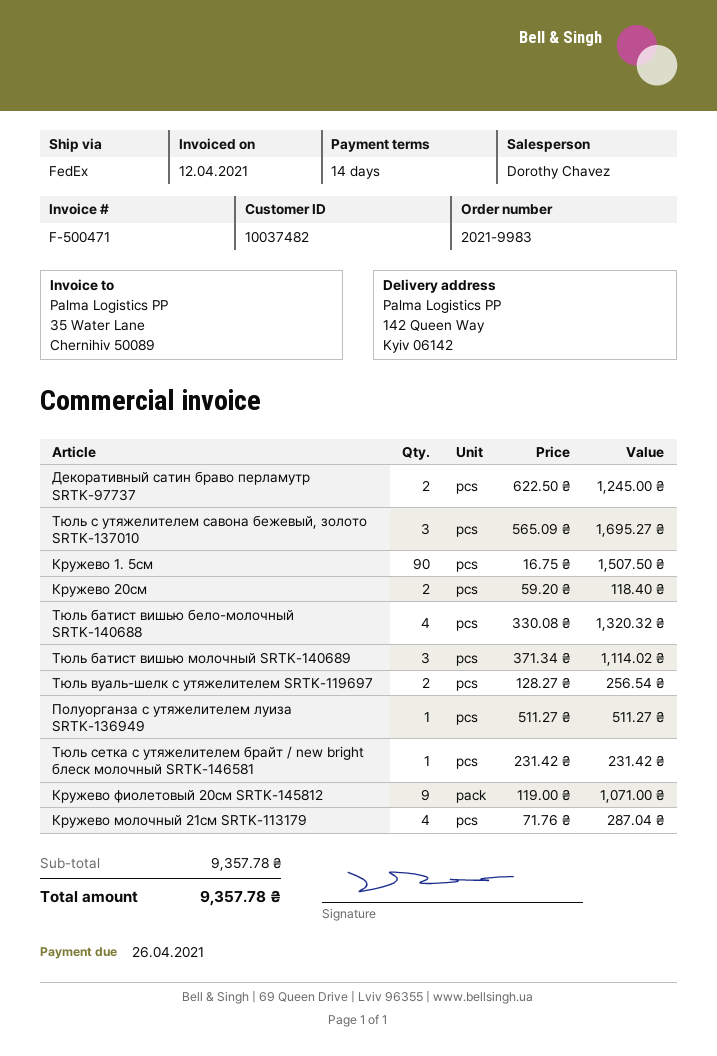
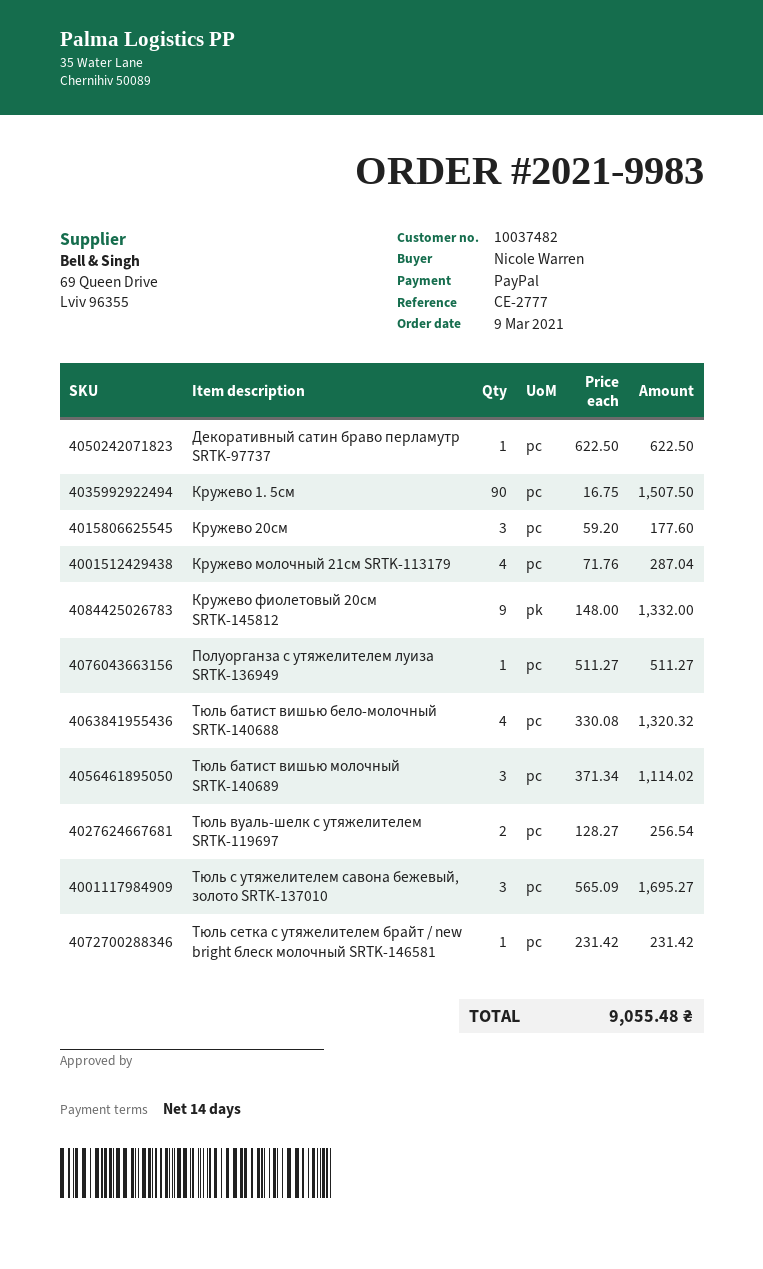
Декоративный сатин браво перламутр SRTK-97737: 2 x 622.50 = 1245.00 -> 1 x 622.50 = 622.50
Кружево 20см: 2 x 59.20 = 118.40 -> 3 x 59.20 = 177.60
Кружево фиолетовый 20см SRTK-145812: 9 x 119.00 = 1071.00 -> 9 x 148.00 = 1332.00
total: 9357.78 -> 9055.48

